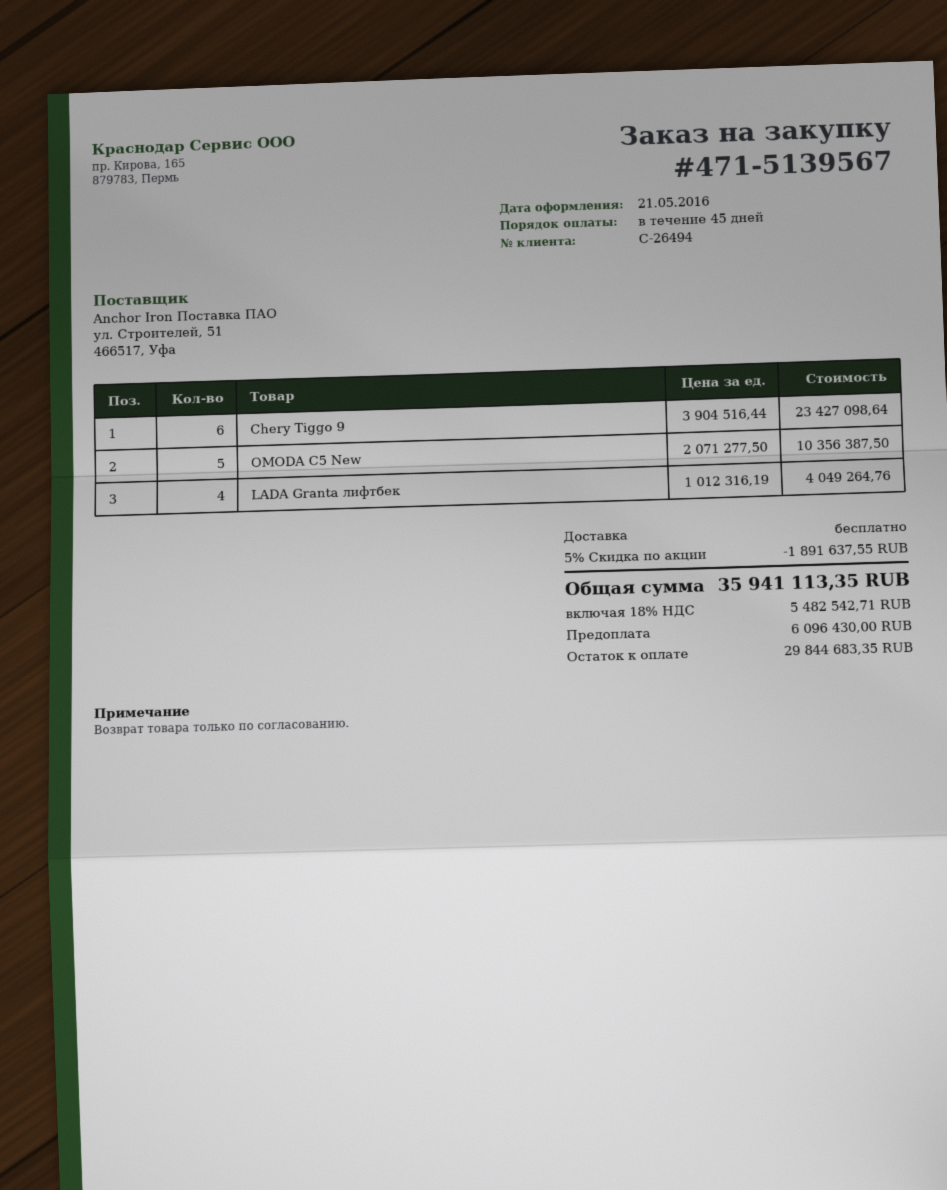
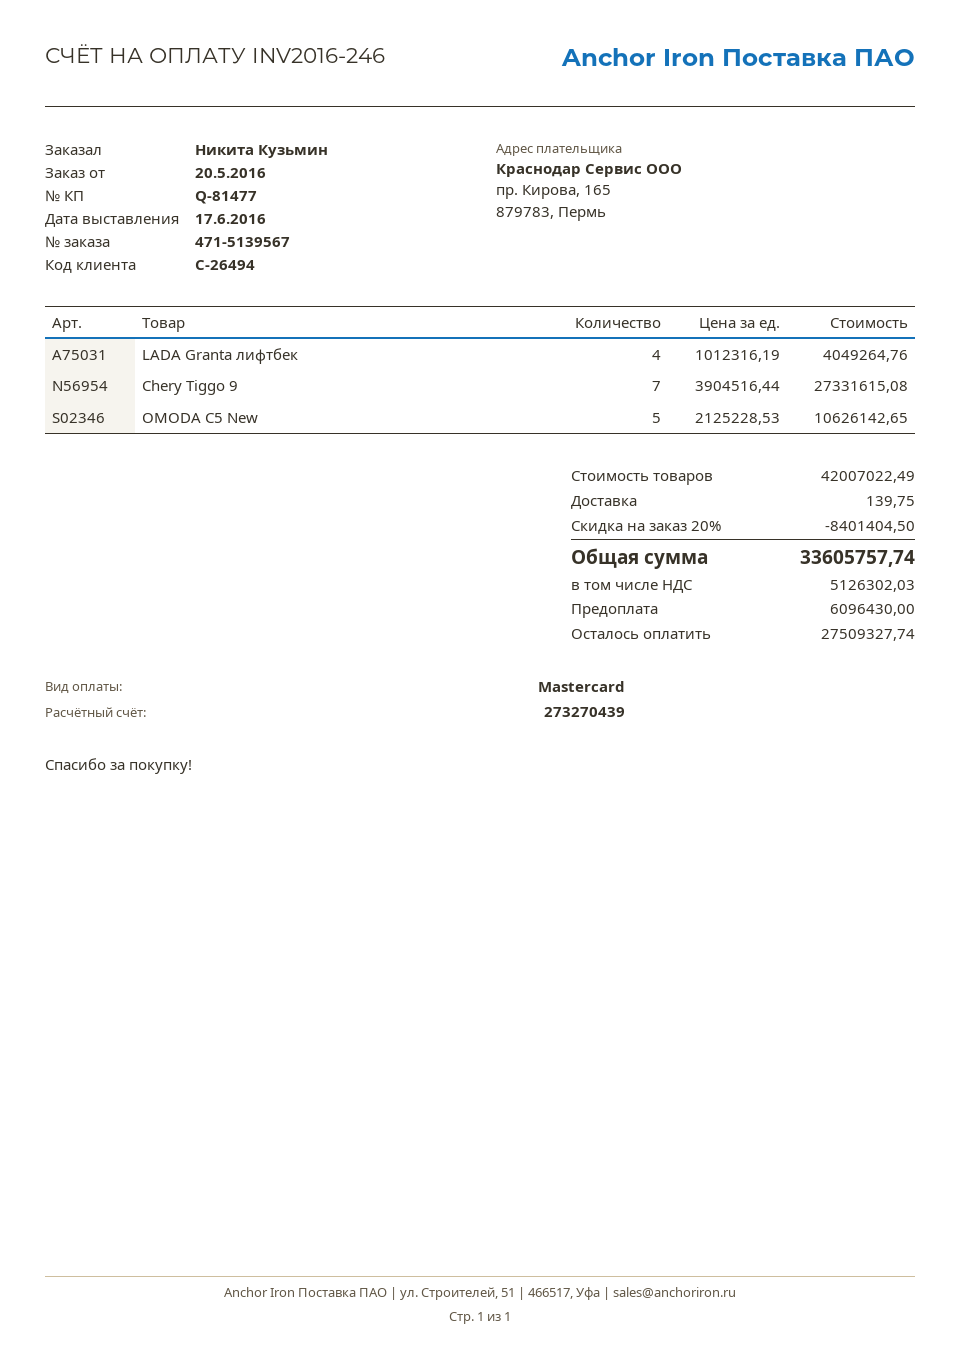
order date: 2016-05-21 -> 2016-05-20
Chery Tiggo 9: 6 x 3904516.44 = 23427098.64 -> 7 x 3904516.44 = 27331615.08
OMODA C5 New: 5 x 2071277.50 = 10356387.50 -> 5 x 2125228.53 = 10626142.65
discount: 5% = 1891637.55 -> 20% = 8401404.50
shipping: 0.00 -> 139.75
tax: 5482542.71 -> 5126302.03
total: 35941113.35 -> 33605757.74
balance: 29844683.35 -> 27509327.74

